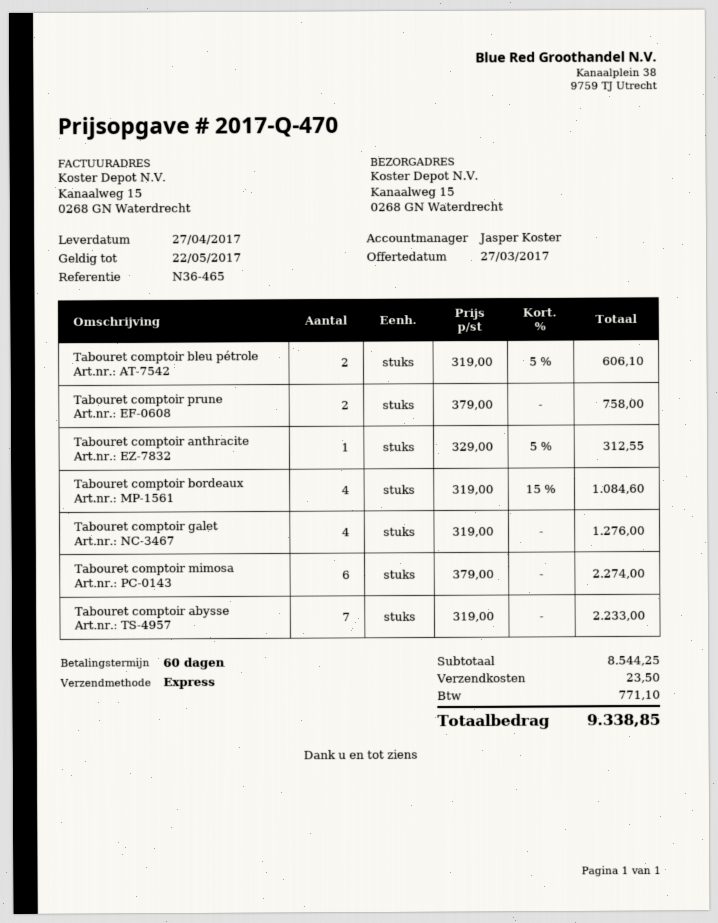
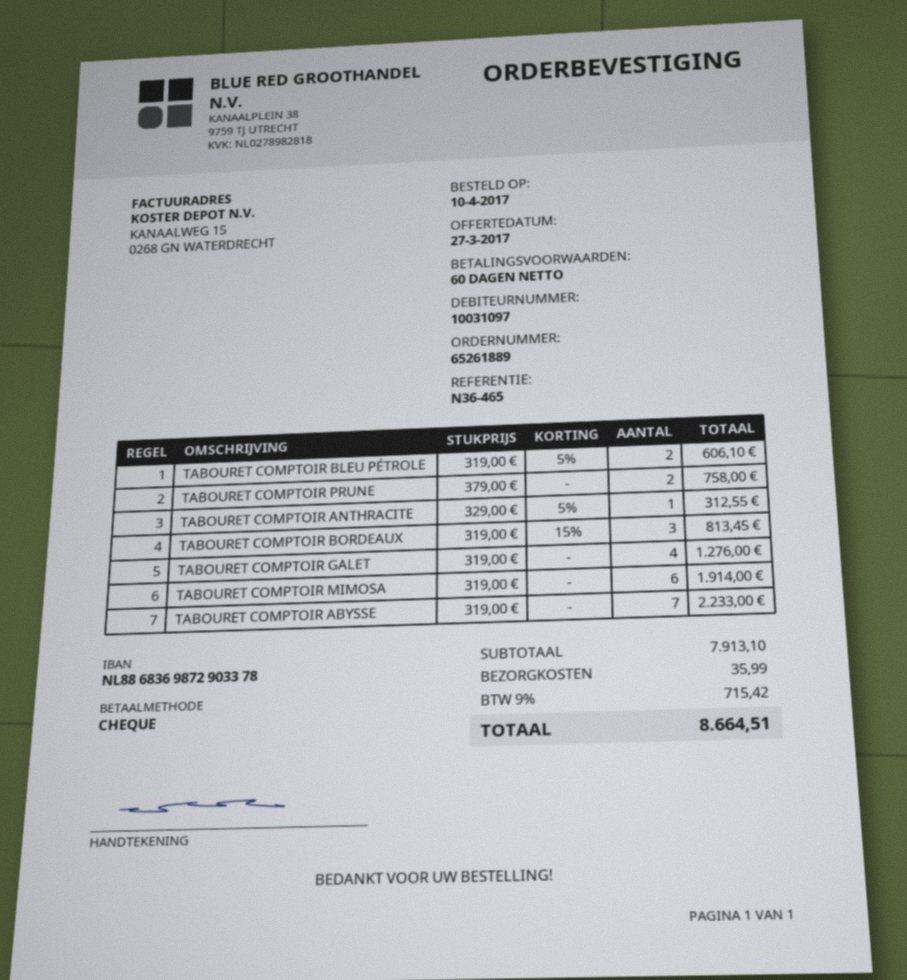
Tabouret comptoir bordeaux: 4 x 319.00 - 15% = 1084.60 -> 3 x 319.00 - 15% = 813.45
Tabouret comptoir mimosa: 6 x 379.00 = 2274.00 -> 6 x 319.00 = 1914.00
subtotal: 8544.25 -> 7913.10
shipping: 23.50 -> 35.99
tax: 771.10 -> 715.42
total: 9338.85 -> 8664.51

